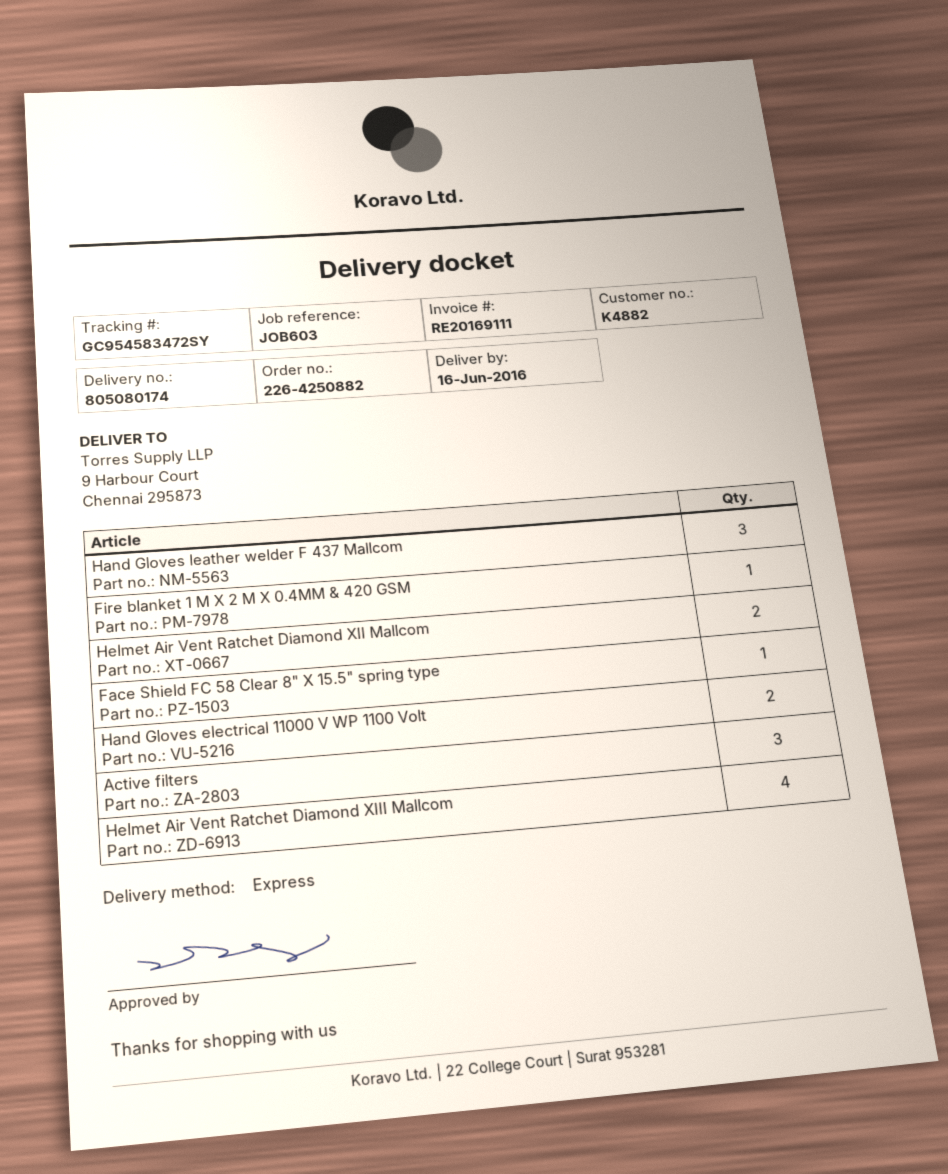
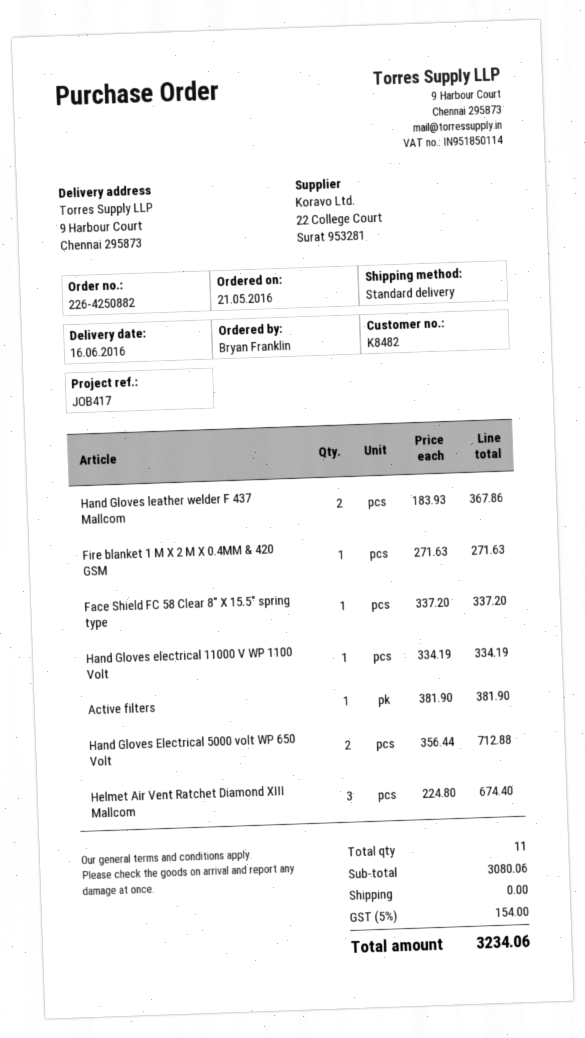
customer number: K4882 -> K8482
reference: JOB603 -> JOB417
shipping method: express -> standard
Hand Gloves leather welder F 437 Mallcom: 3 -> 2
Helmet Air Vent Ratchet Diamond XII Mallcom: 2 -> none
Hand Gloves electrical 11000 V WP 1100 Volt: 2 -> 1
Active filters: 3 -> 1
Helmet Air Vent Ratchet Diamond XIII Mallcom: 4 -> 3
Hand Gloves Electrical 5000 volt WP 650 Volt: none -> 2

